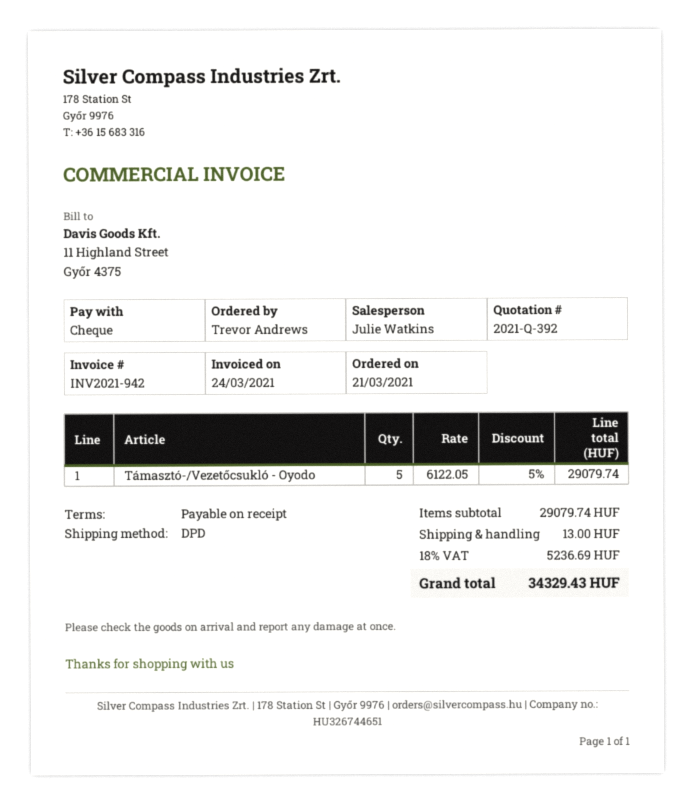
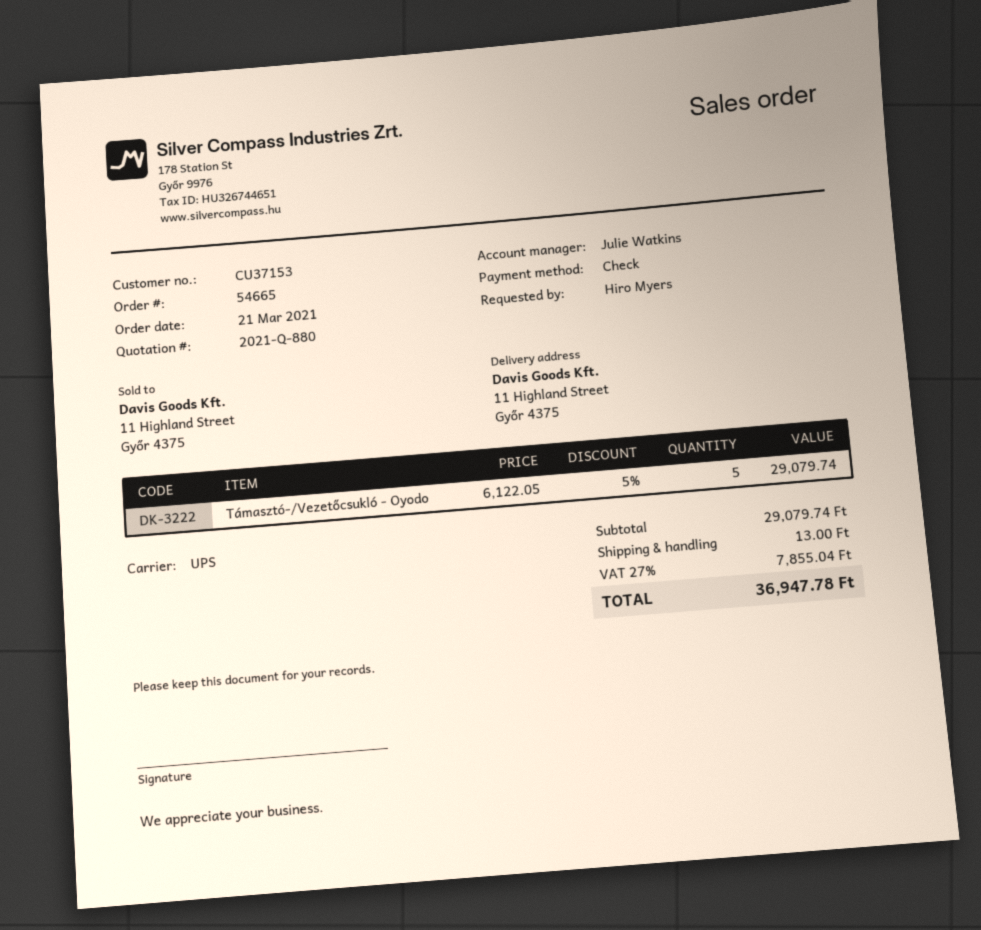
quote number: 2021-Q-392 -> 2021-Q-880
ordered by: Trevor Andrews -> Hiro Myers
shipping method: DPD -> UPS
tax: 18% = 5236.69 -> 27% = 7855.04
total: 34329.43 -> 36947.78

